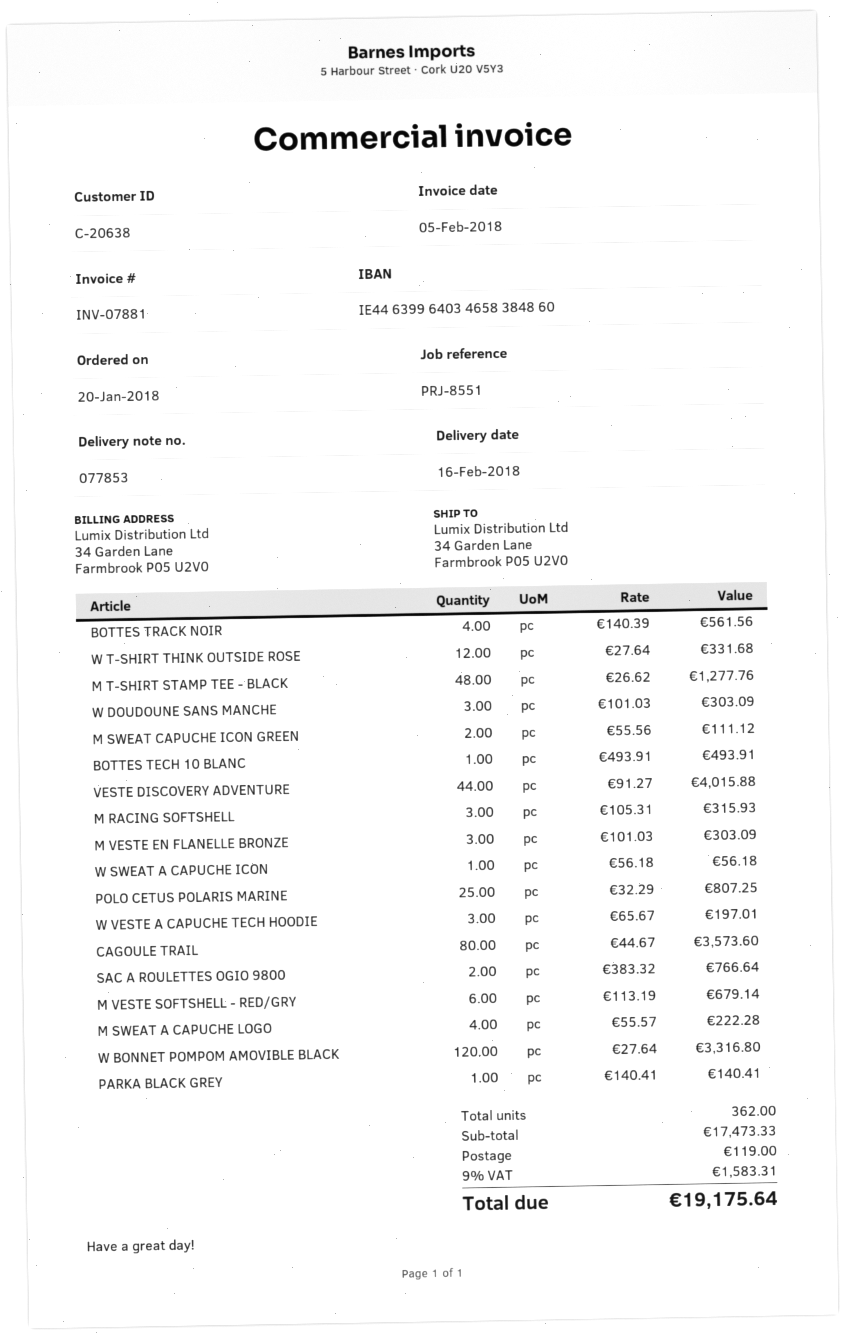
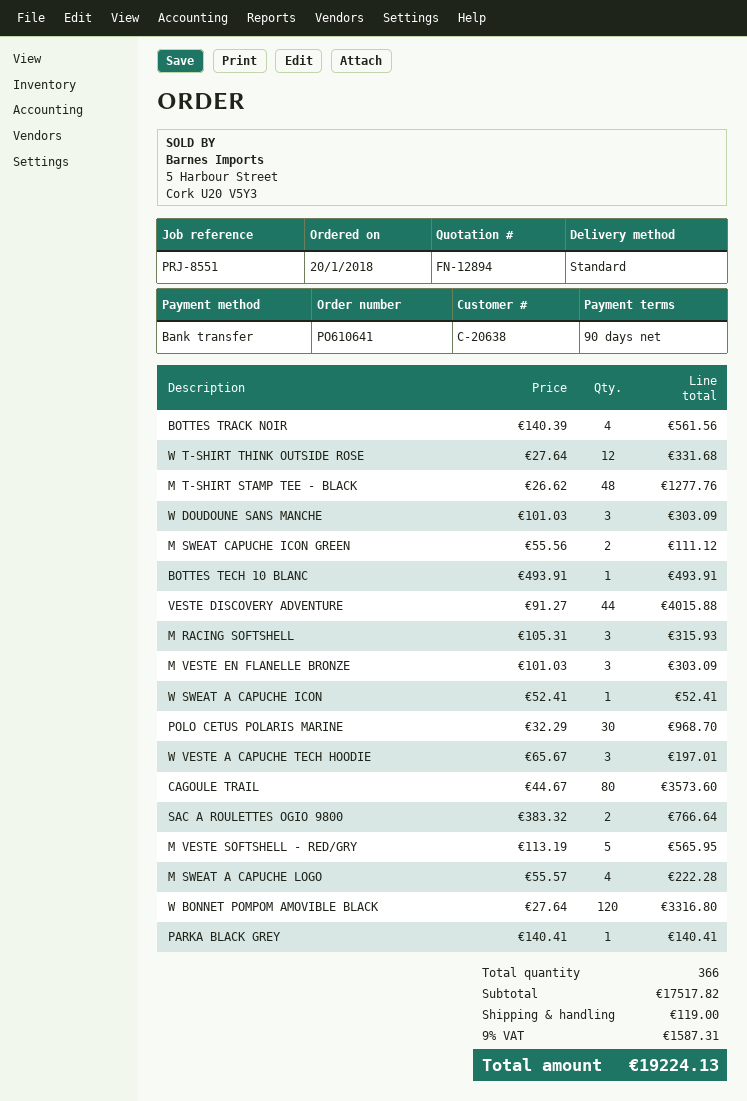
W SWEAT A CAPUCHE ICON: 1 x 56.18 = 56.18 -> 1 x 52.41 = 52.41
POLO CETUS POLARIS MARINE: 25 x 32.29 = 807.25 -> 30 x 32.29 = 968.70
M VESTE SOFTSHELL - RED/GRY: 6 x 113.19 = 679.14 -> 5 x 113.19 = 565.95
total quantity: 362 -> 366
subtotal: 17473.33 -> 17517.82
tax: 9% = 1583.31 -> 9% = 1587.31
total: 19175.64 -> 19224.13

